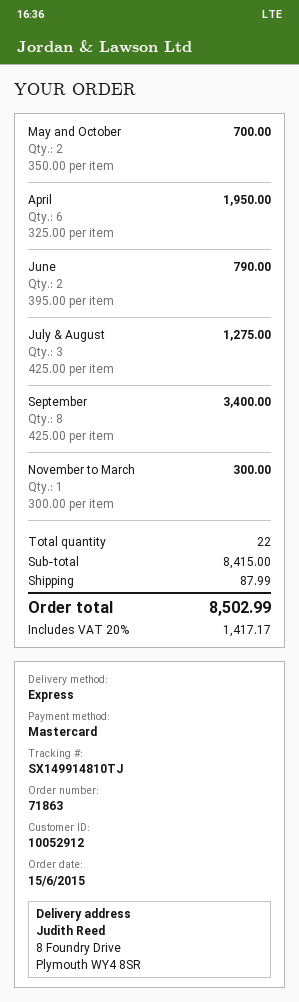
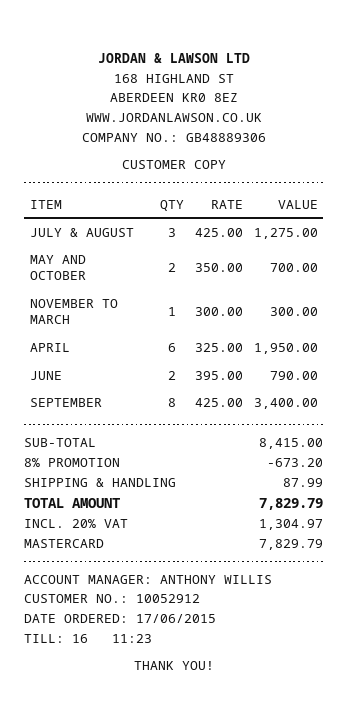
order date: 2015-06-15 -> 2015-06-17
discount: none -> 8% = 673.20
tax: 20% = 1417.17 -> 20% = 1304.97
total: 8502.99 -> 7829.79

